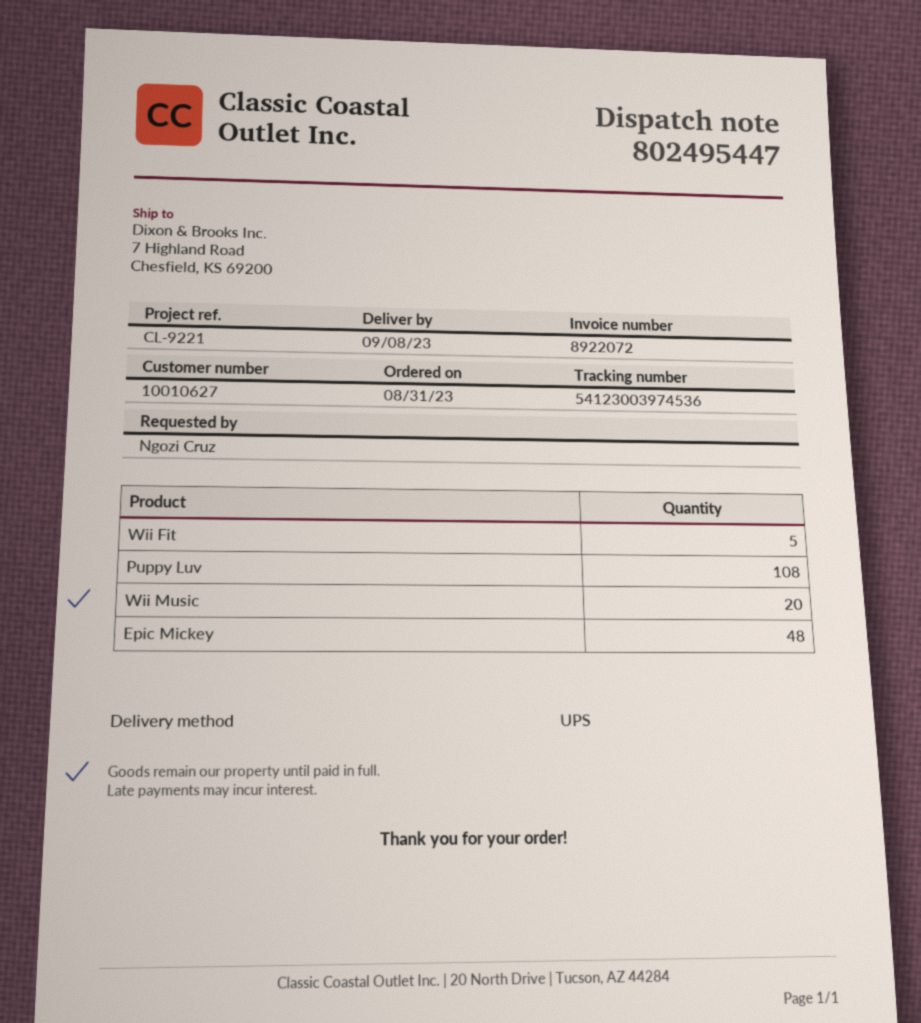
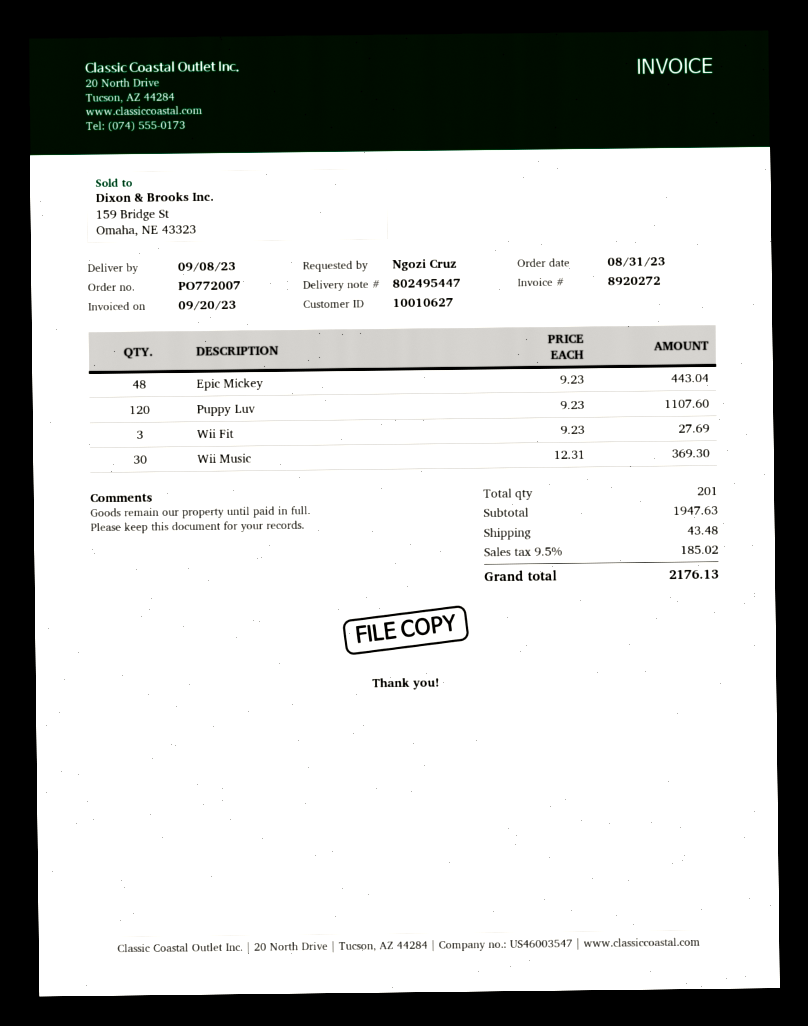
invoice number: 8922072 -> 8920272
Wii Fit: 5 -> 3
Puppy Luv: 108 -> 120
Wii Music: 20 -> 30

